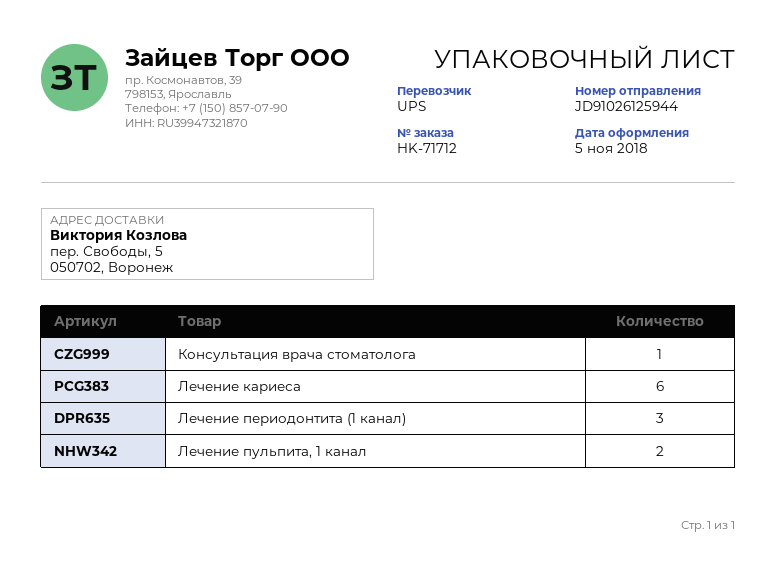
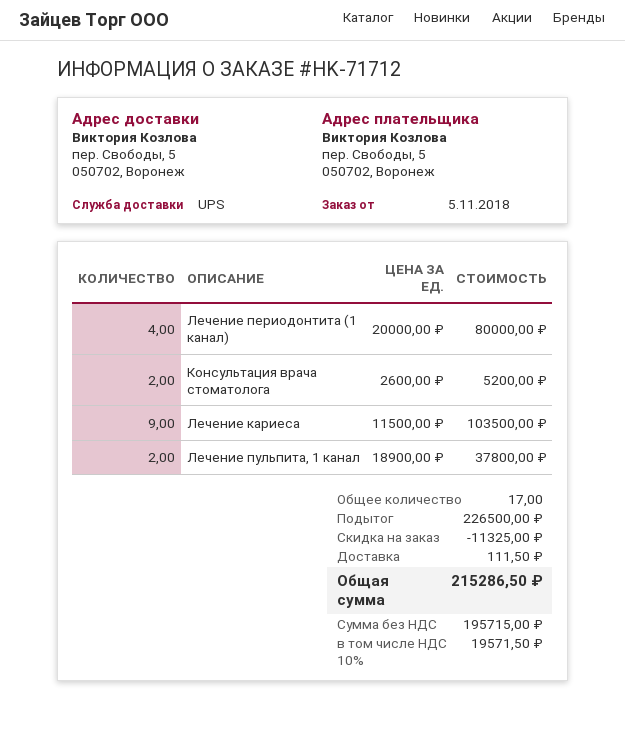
Консультация врача стоматолога: 1 -> 2
Лечение кариеса: 6 -> 9
Лечение периодонтита (1 канал): 3 -> 4

